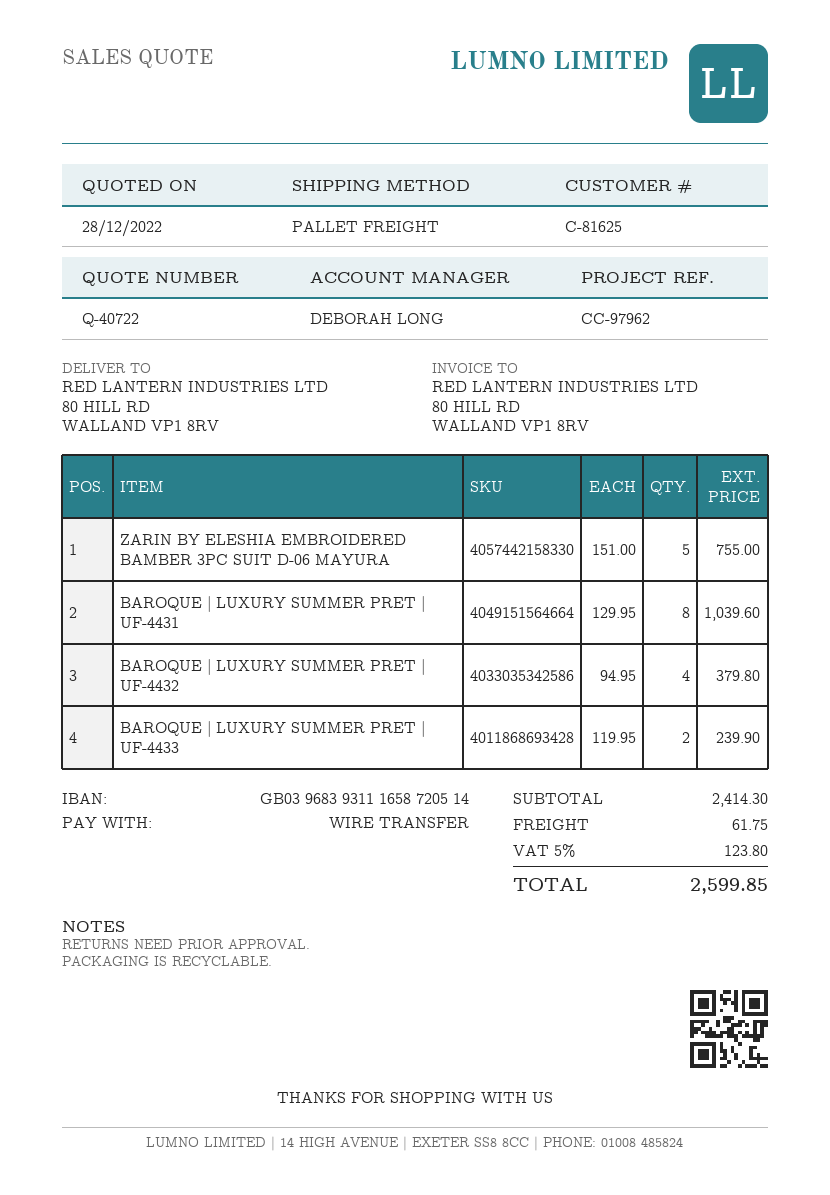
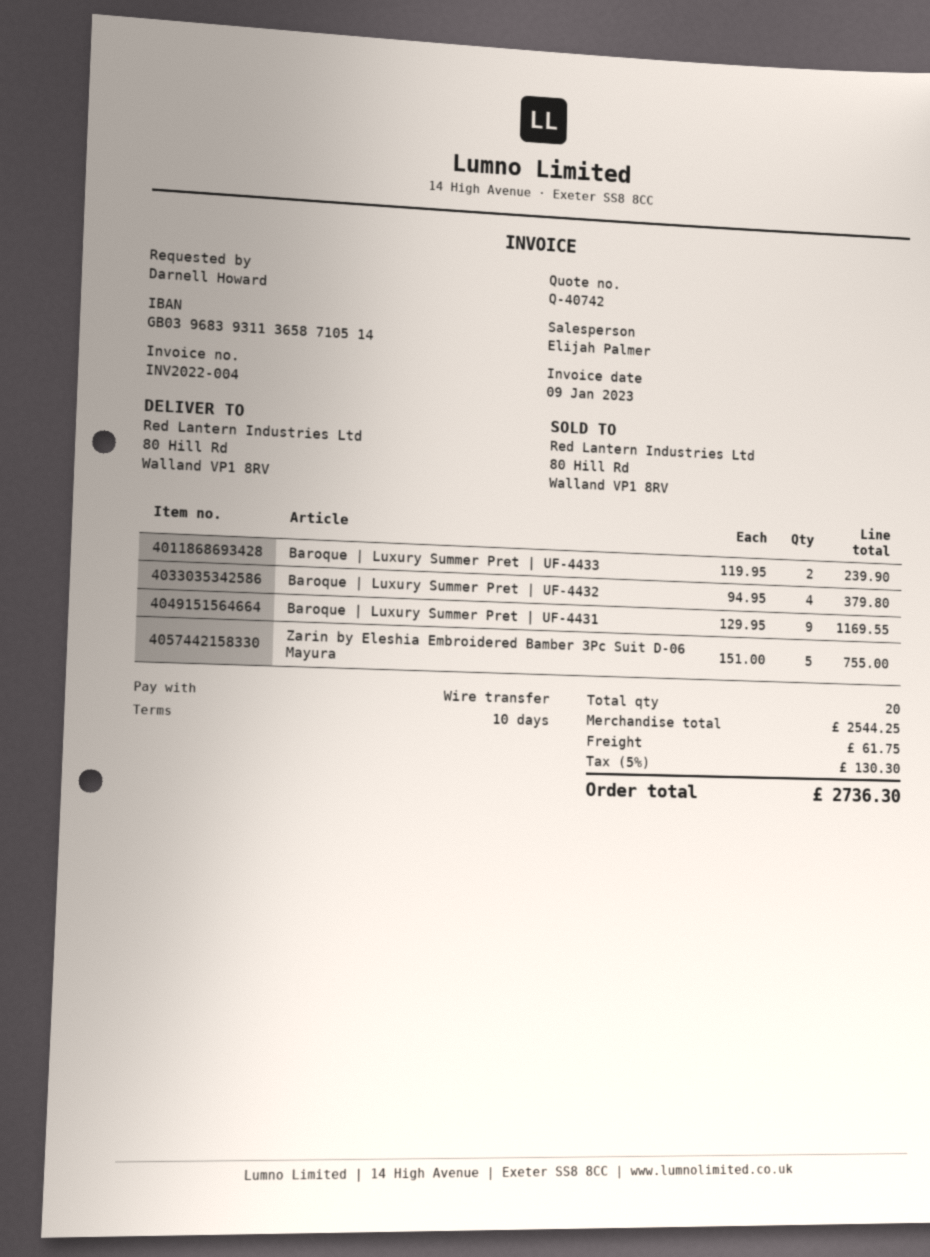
quote number: Q-40722 -> Q-40742
sales rep: DEBORAH LONG -> Elijah Palmer
bank account: GB03968393111658720514 -> GB03968393113658710514
BAROQUE | LUXURY SUMMER PRET | UF-4431: 8 x 129.95 = 1039.60 -> 9 x 129.95 = 1169.55
subtotal: 2414.30 -> 2544.25
tax: 5% = 123.80 -> 5% = 130.30
total: 2599.85 -> 2736.30

